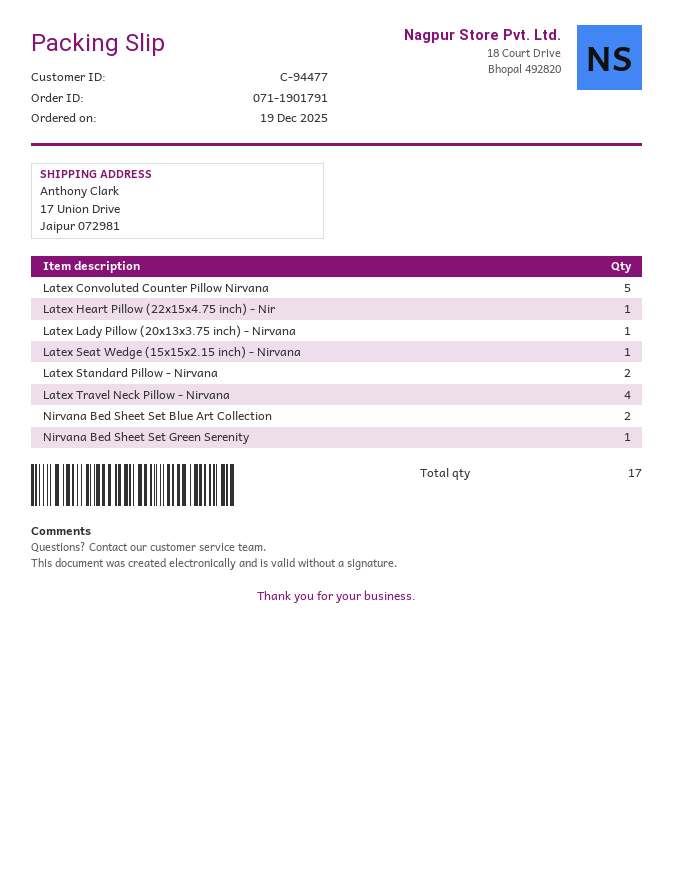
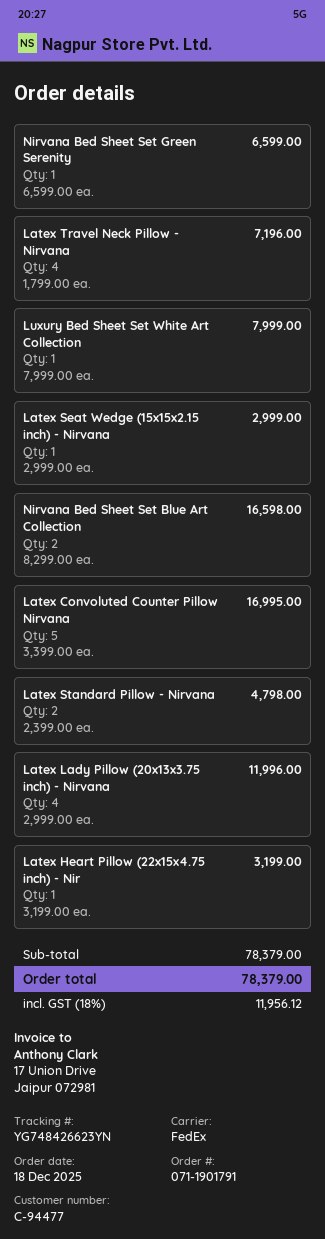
order date: 2025-12-19 -> 2025-12-18
Latex Lady Pillow (20x13x3.75 inch) - Nirvana: 1 -> 4
Luxury Bed Sheet Set White Art Collection: none -> 1

